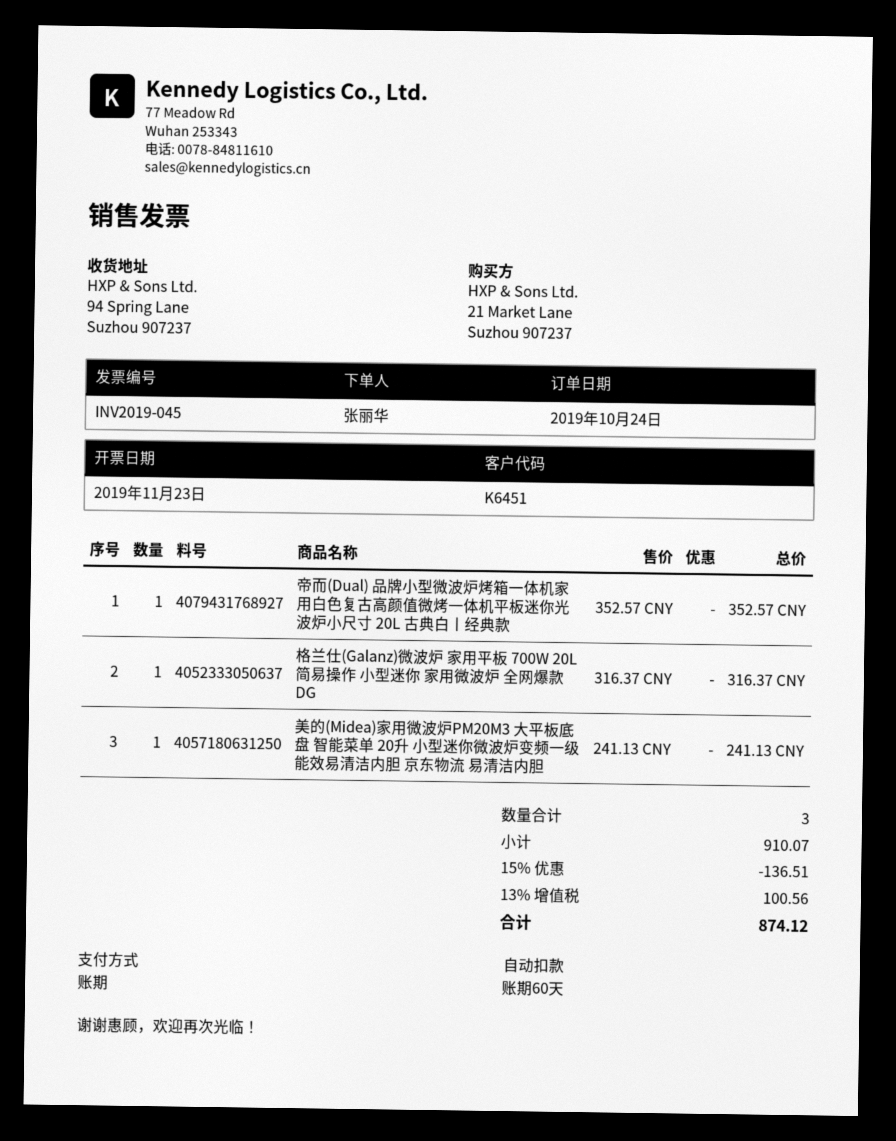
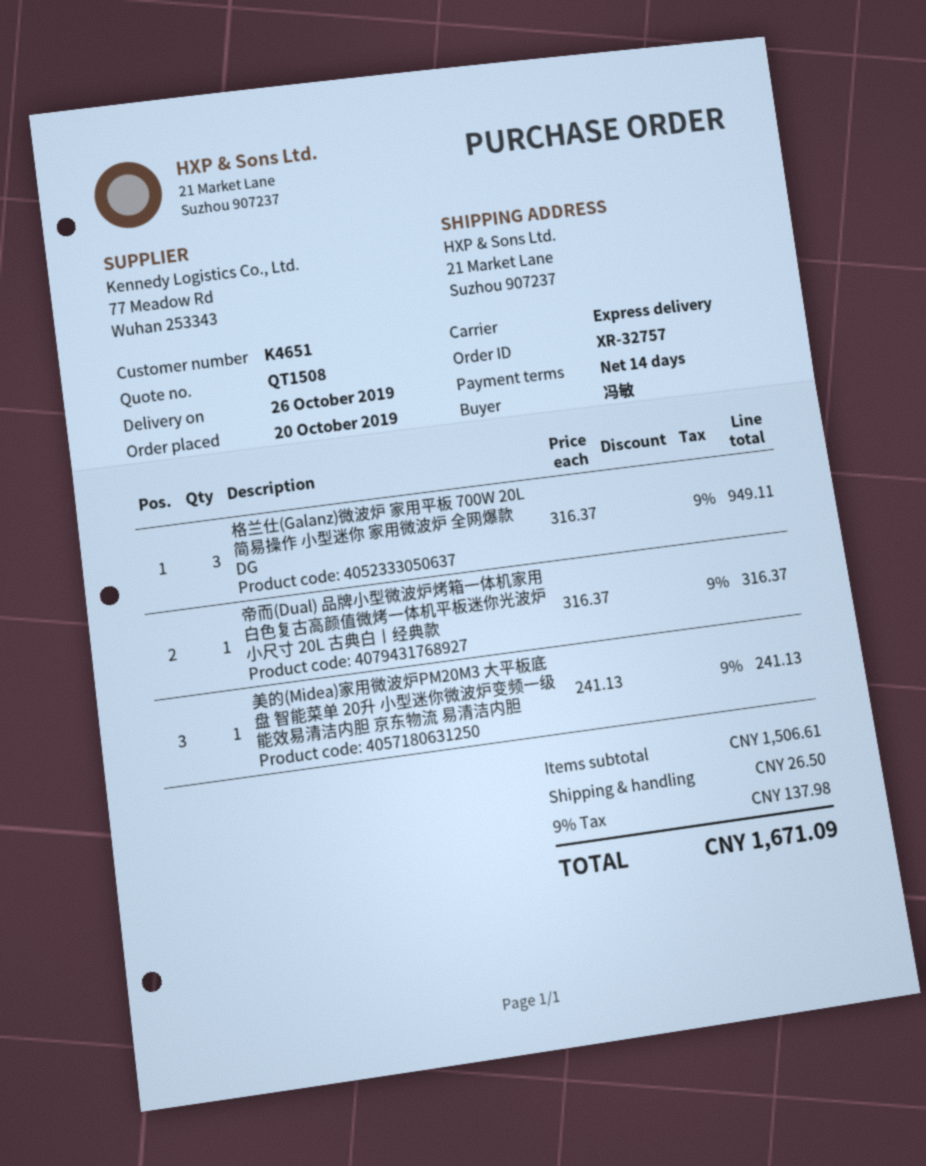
order date: 2019-10-24 -> 2019-10-20
payment terms: 60 days -> 14 days
customer number: K6451 -> K4651
ordered by: 张丽华 -> 冯敏
ship to: 94 Spring Lane, Suzhou 907237 -> 21 Market Lane, Suzhou 907237
帝而(Dual) 品牌小型微波炉烤箱一体机家用白色复古高颜值微烤一体机平板迷你光波炉小尺寸 20L 古典白丨经典款: 1 x 352.57 = 352.57 -> 1 x 316.37 = 316.37
格兰仕(Galanz)微波炉 家用平板 700W 20L 简易操作 小型迷你 家用微波炉 全网爆款 DG: 1 x 316.37 = 316.37 -> 3 x 316.37 = 949.11
subtotal: 910.07 -> 1506.61
discount: 15% = 136.51 -> none
shipping: none -> 26.50
tax: 13% = 100.56 -> 9% = 137.98
total: 874.12 -> 1671.09

